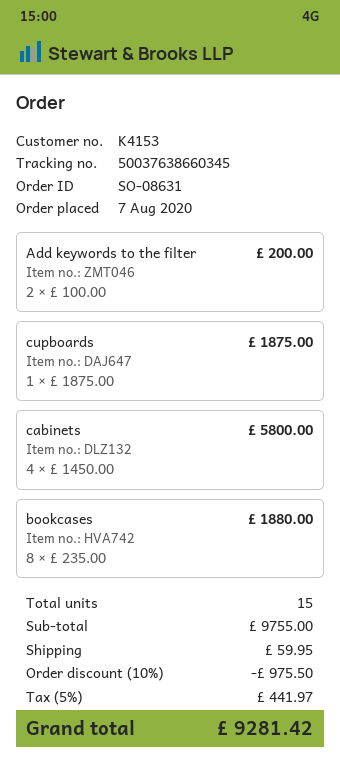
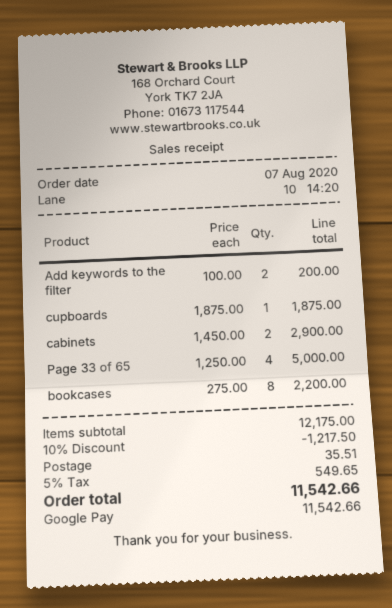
cabinets: 4 x 1450.00 = 5800.00 -> 2 x 1450.00 = 2900.00
bookcases: 8 x 235.00 = 1880.00 -> 8 x 275.00 = 2200.00
Page 33 of 65: none -> 4 x 1250.00 = 5000.00
subtotal: 9755.00 -> 12175.00
discount: 10% = 975.50 -> 10% = 1217.50
shipping: 59.95 -> 35.51
tax: 5% = 441.97 -> 5% = 549.65
total: 9281.42 -> 11542.66

